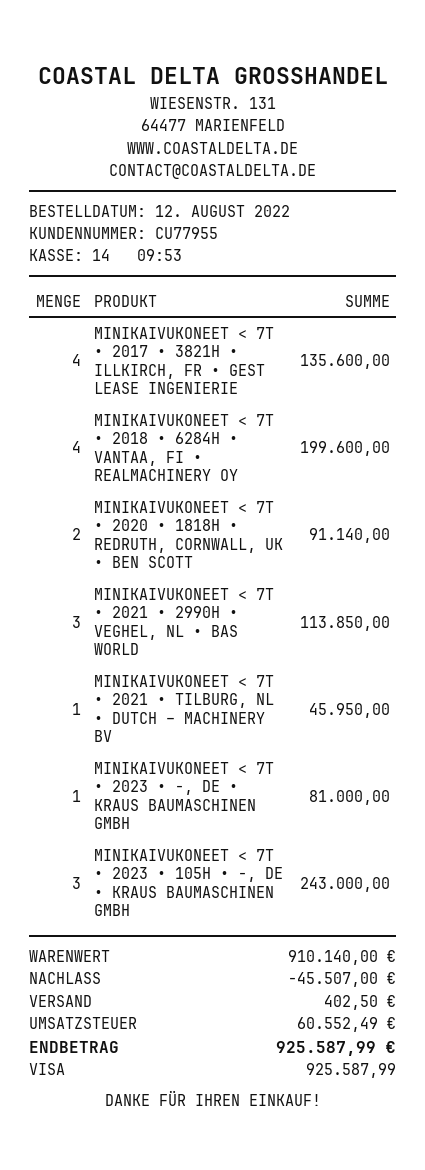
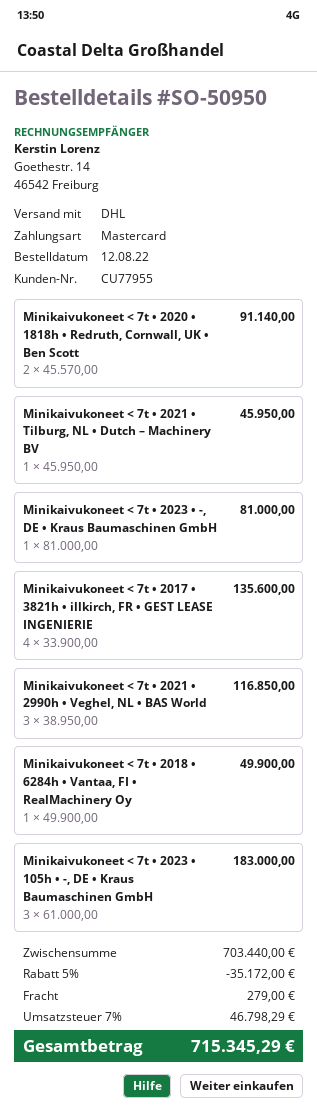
payment method: Visa -> Mastercard
MINIKAIVUKONEET < 7T • 2018 • 6284H • VANTAA, FI • REALMACHINERY OY: 4 for 199600.00 -> 1 for 49900.00
MINIKAIVUKONEET < 7T • 2021 • 2990H • VEGHEL, NL • BAS WORLD: 3 for 113850.00 -> 3 for 116850.00
MINIKAIVUKONEET < 7T • 2023 • 105H • -, DE • KRAUS BAUMASCHINEN GMBH: 3 for 243000.00 -> 3 for 183000.00
subtotal: 910140.00 -> 703440.00
discount: 45507.00 -> 35172.00
shipping: 402.50 -> 279.00
tax: 60552.49 -> 46798.29
total: 925587.99 -> 715345.29

